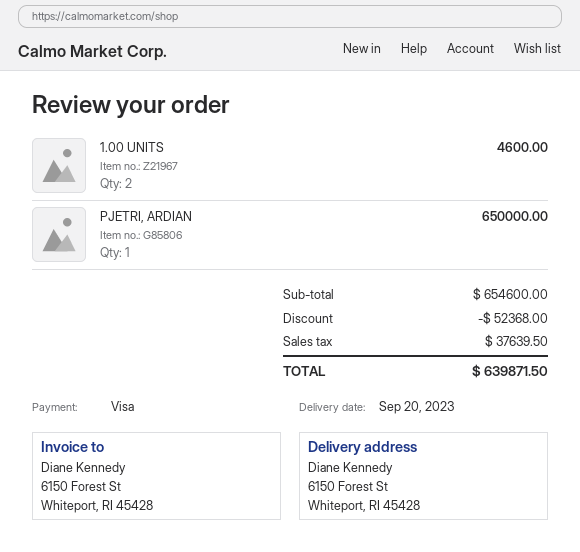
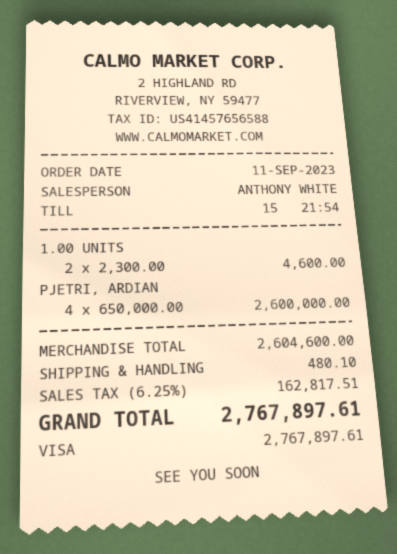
PJETRI, ARDIAN: 1 for 650000.00 -> 4 for 2600000.00
subtotal: 654600.00 -> 2604600.00
discount: 52368.00 -> none
shipping: none -> 480.10
tax: 37639.50 -> 162817.51
total: 639871.50 -> 2767897.61

